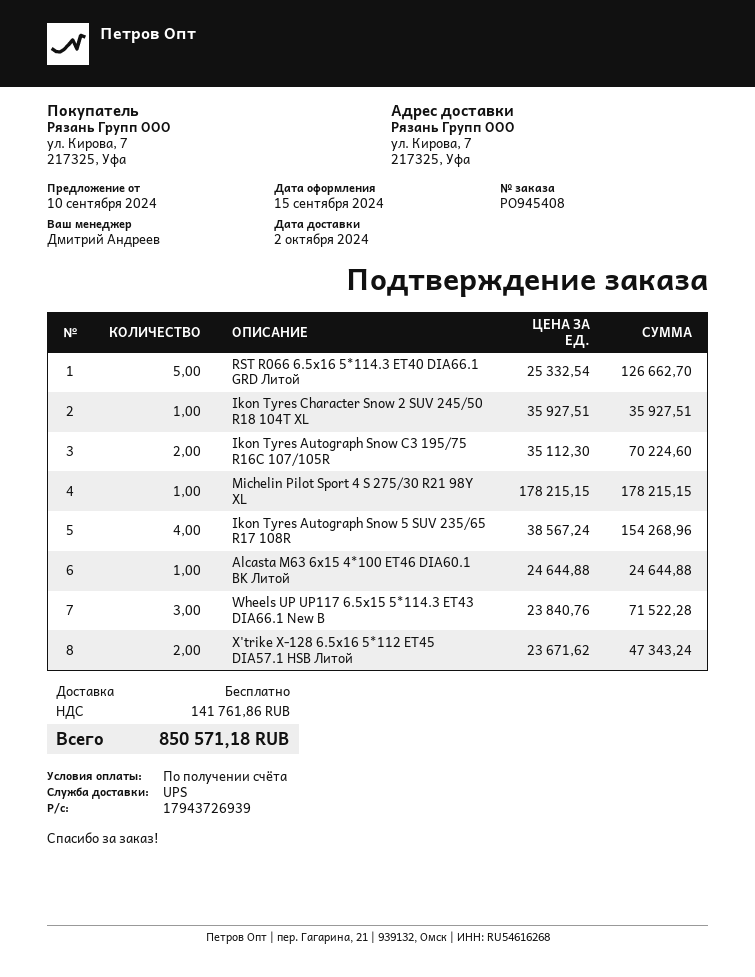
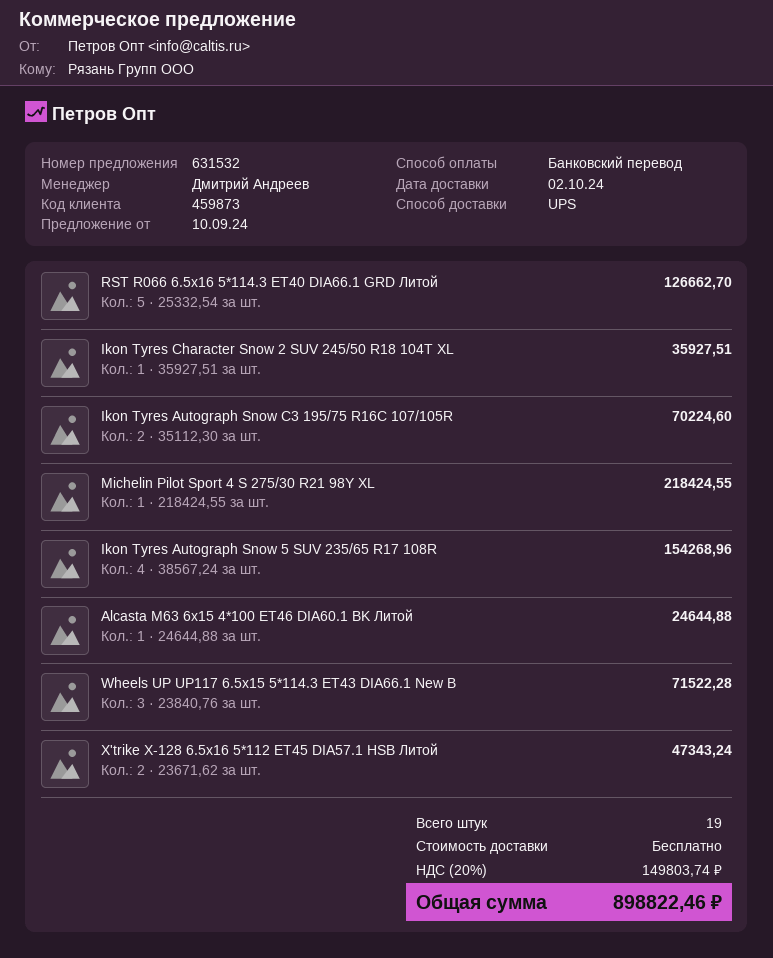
Michelin Pilot Sport 4 S 275/30 R21 98Y XL: 1 x 178215.15 = 178215.15 -> 1 x 218424.55 = 218424.55
tax: 141761.86 -> 149803.74
total: 850571.18 -> 898822.46

